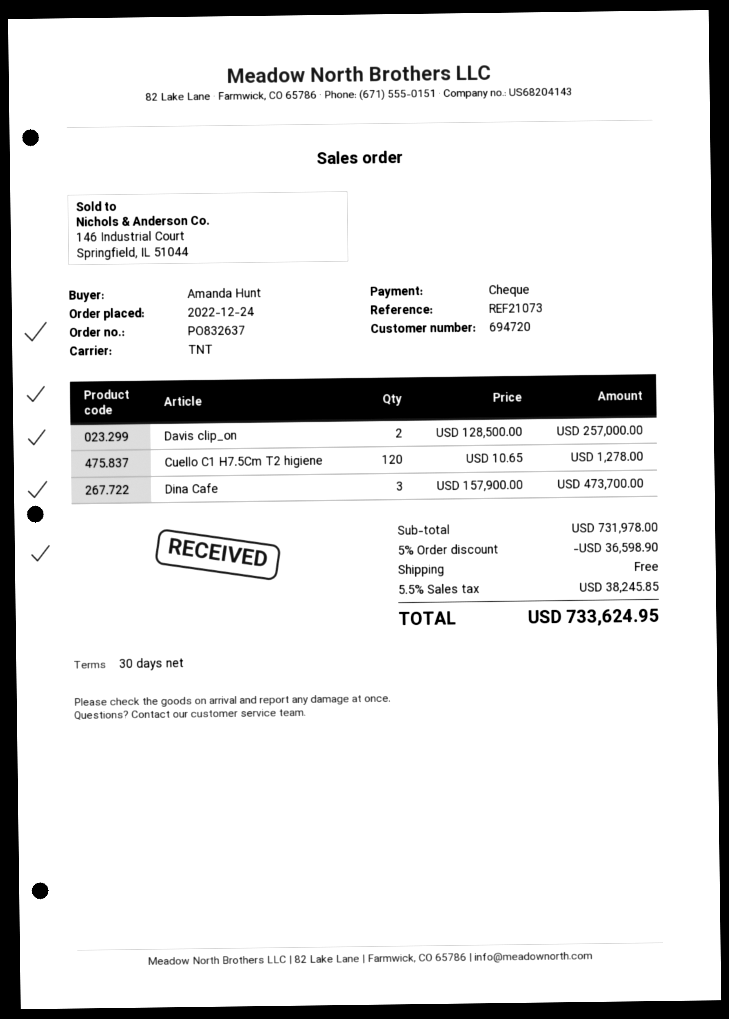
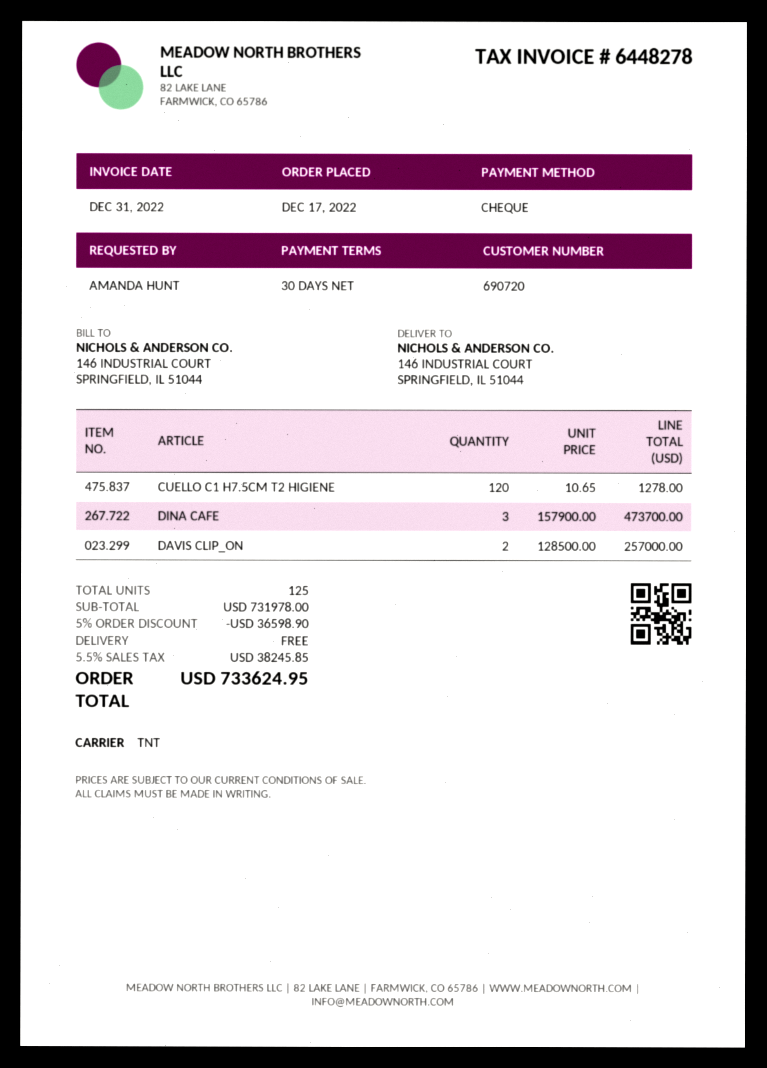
order date: 2022-12-24 -> 2022-12-17
customer number: 694720 -> 690720

